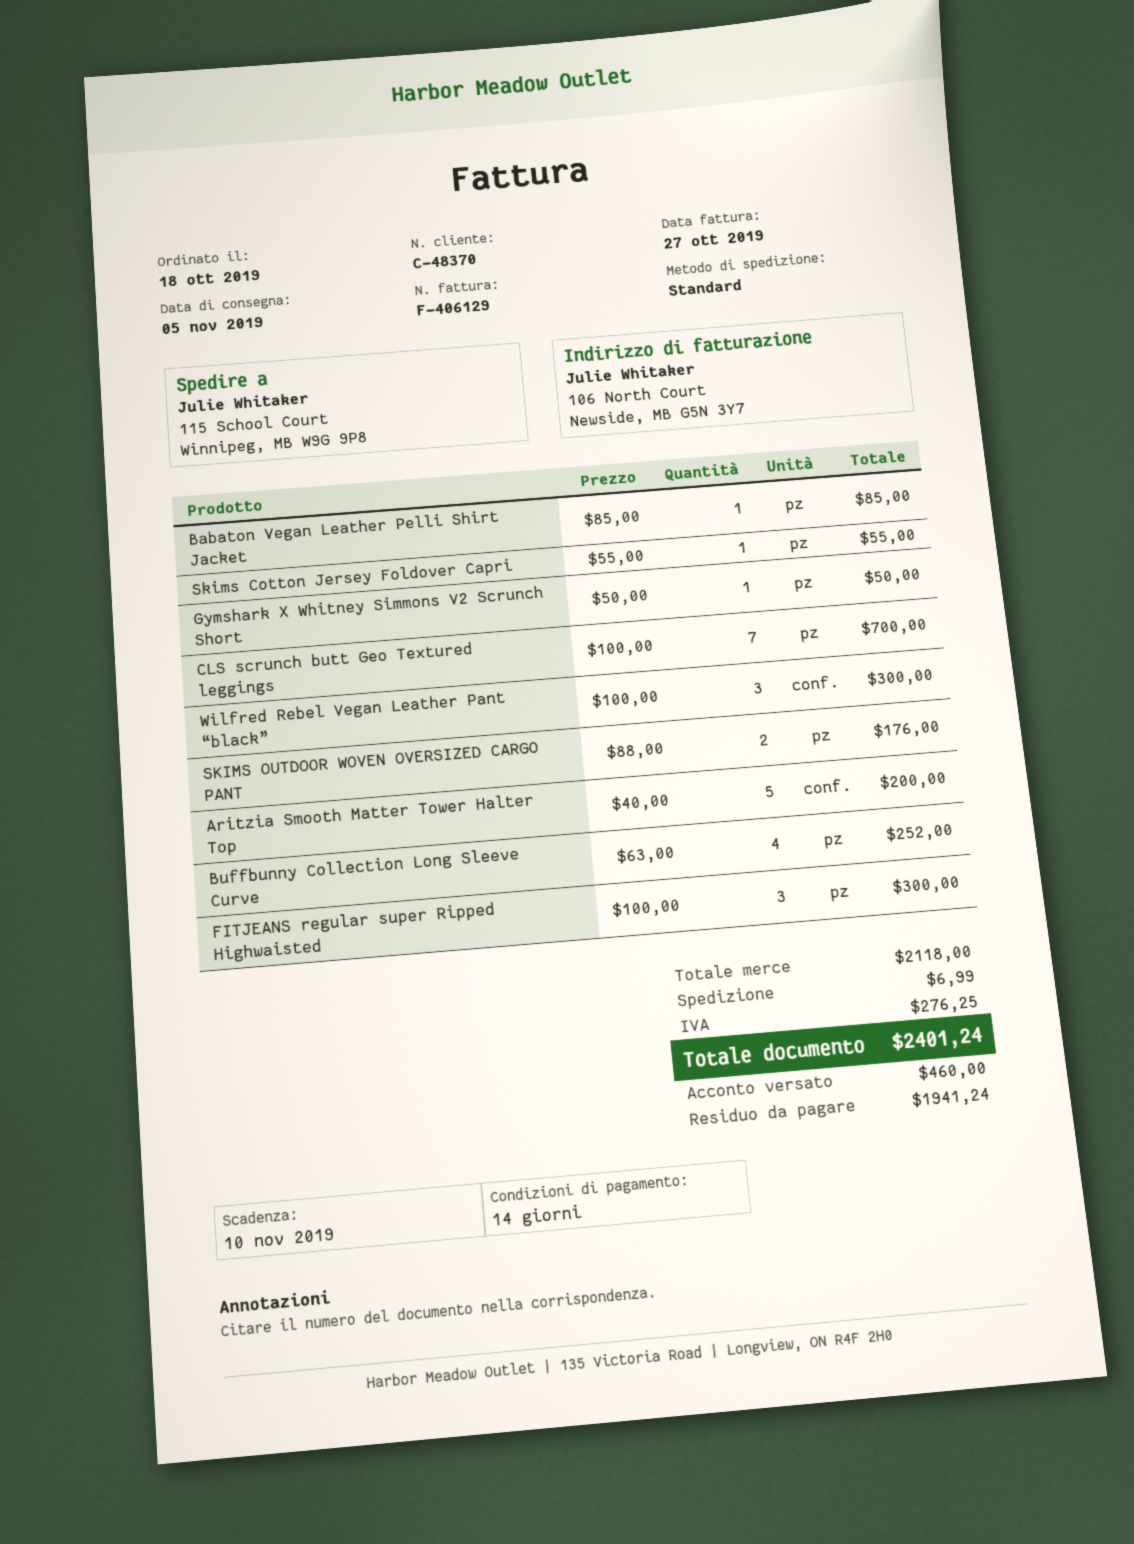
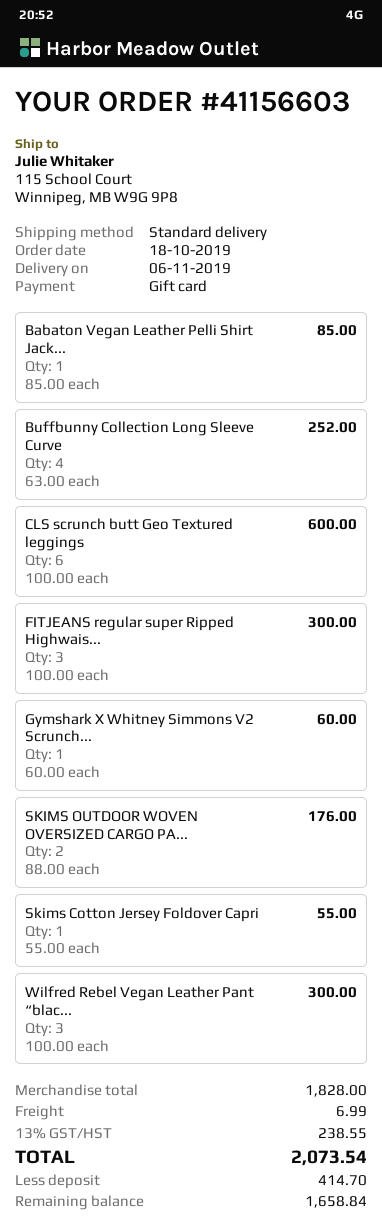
delivery date: 2019-11-05 -> 2019-11-06
Gymshark X Whitney Simmons V2 Scrunch Short: 1 x 50.00 = 50.00 -> 1 x 60.00 = 60.00
CLS scrunch butt Geo Textured leggings: 7 x 100.00 = 700.00 -> 6 x 100.00 = 600.00
Aritzia Smooth Matter Tower Halter Top: 5 x 40.00 = 200.00 -> none
subtotal: 2118.00 -> 1828.00
tax: 276.25 -> 238.55
total: 2401.24 -> 2073.54
deposit: 460.00 -> 414.70
balance: 1941.24 -> 1658.84

